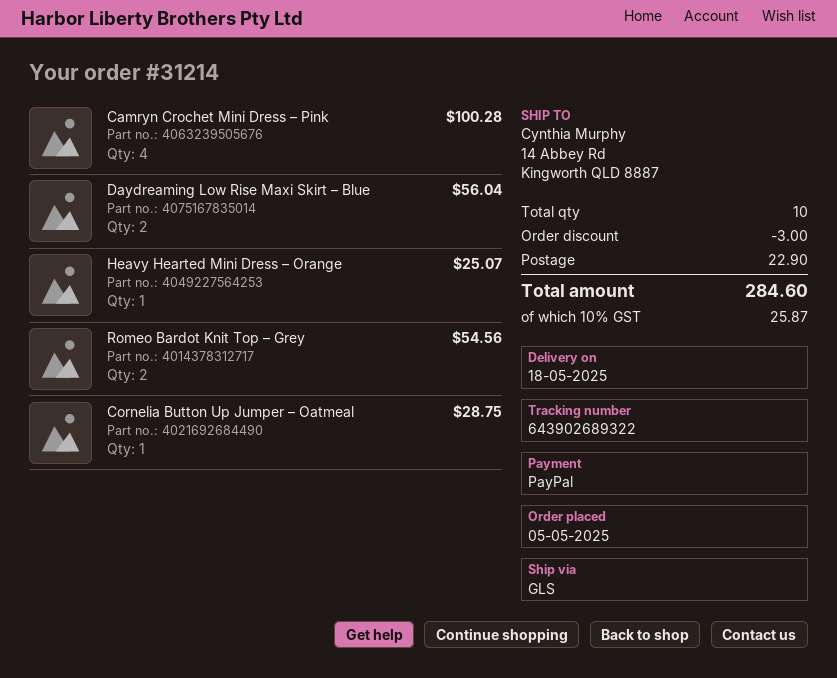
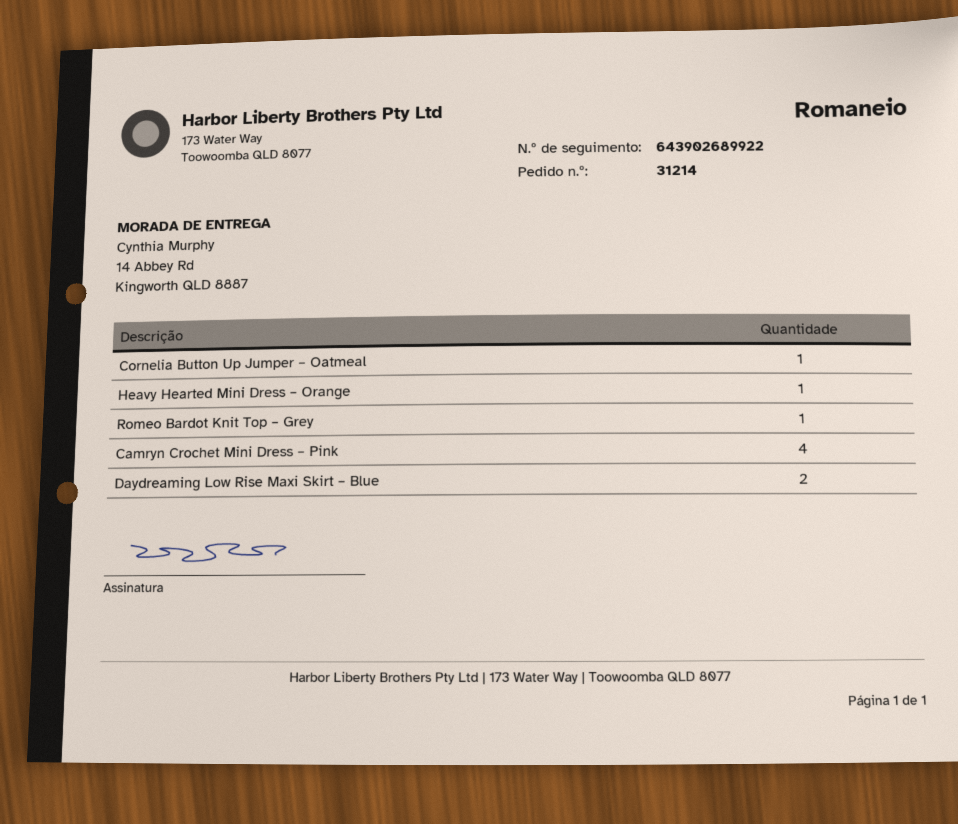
tracking number: 643902689322 -> 643902689922
Romeo Bardot Knit Top – Grey: 2 -> 1

